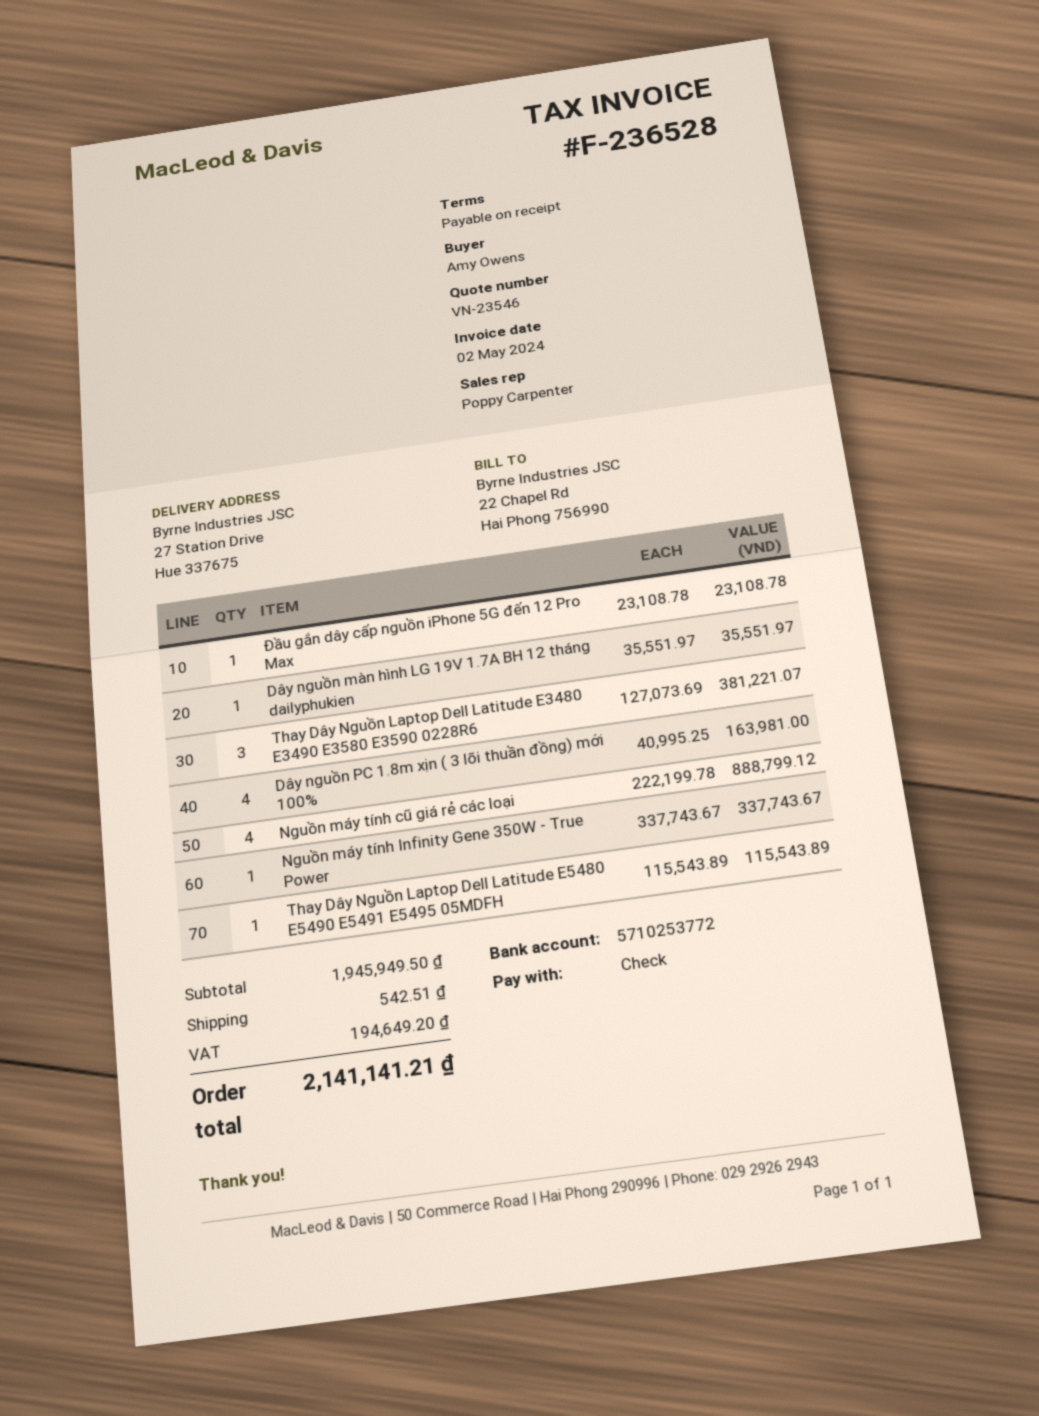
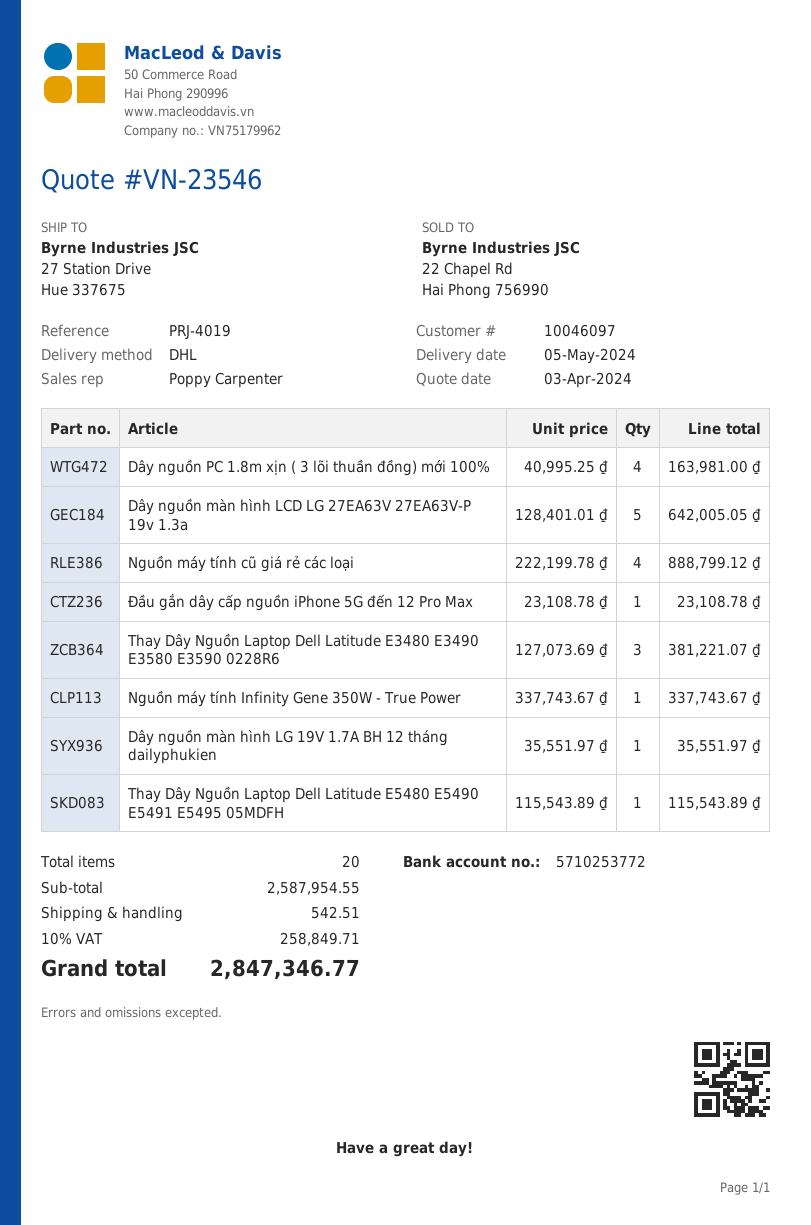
Dây nguồn màn hình LCD LG 27EA63V 27EA63V-P 19v 1.3a: none -> 5 x 128401.01 = 642005.05
subtotal: 1945949.50 -> 2587954.55
tax: 194649.20 -> 258849.71
total: 2141141.21 -> 2847346.77

